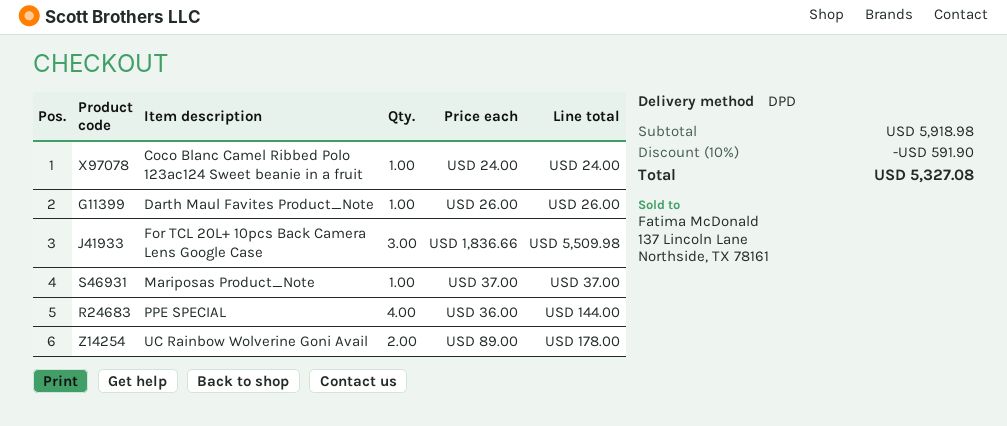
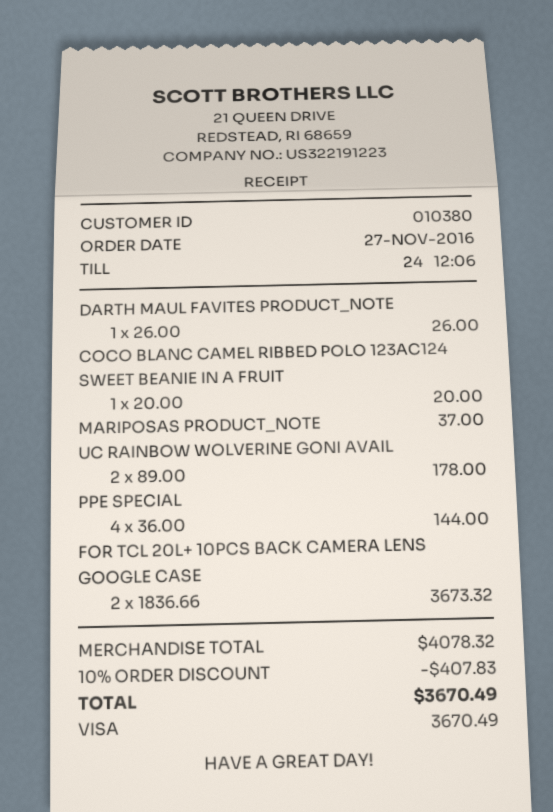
Coco Blanc Camel Ribbed Polo 123ac124 Sweet beanie in a fruit: 1 x 24.00 = 24.00 -> 1 x 20.00 = 20.00
For TCL 20L+ 10pcs Back Camera Lens Google Case: 3 x 1836.66 = 5509.98 -> 2 x 1836.66 = 3673.32
subtotal: 5918.98 -> 4078.32
discount: 10% = 591.90 -> 10% = 407.83
total: 5327.08 -> 3670.49

